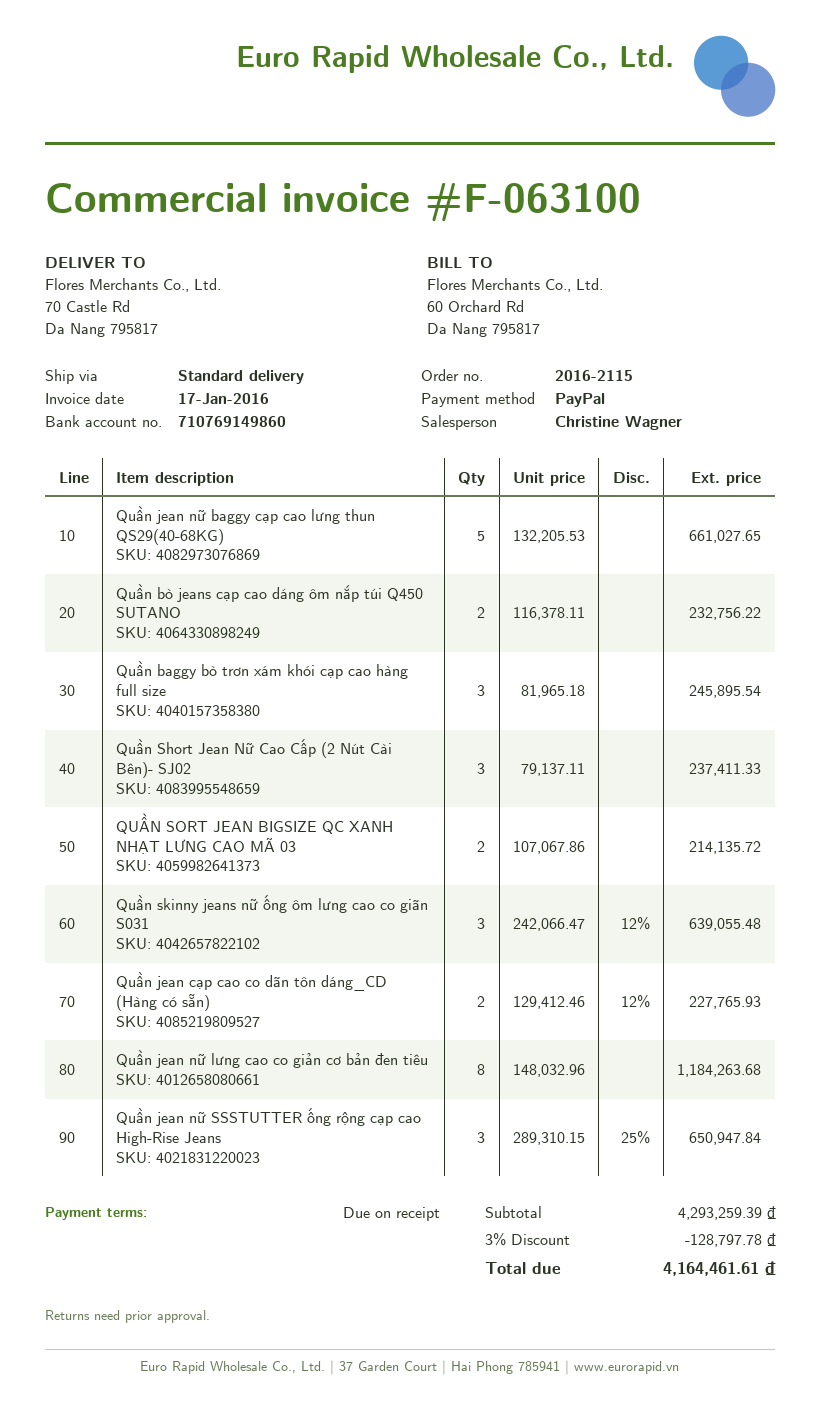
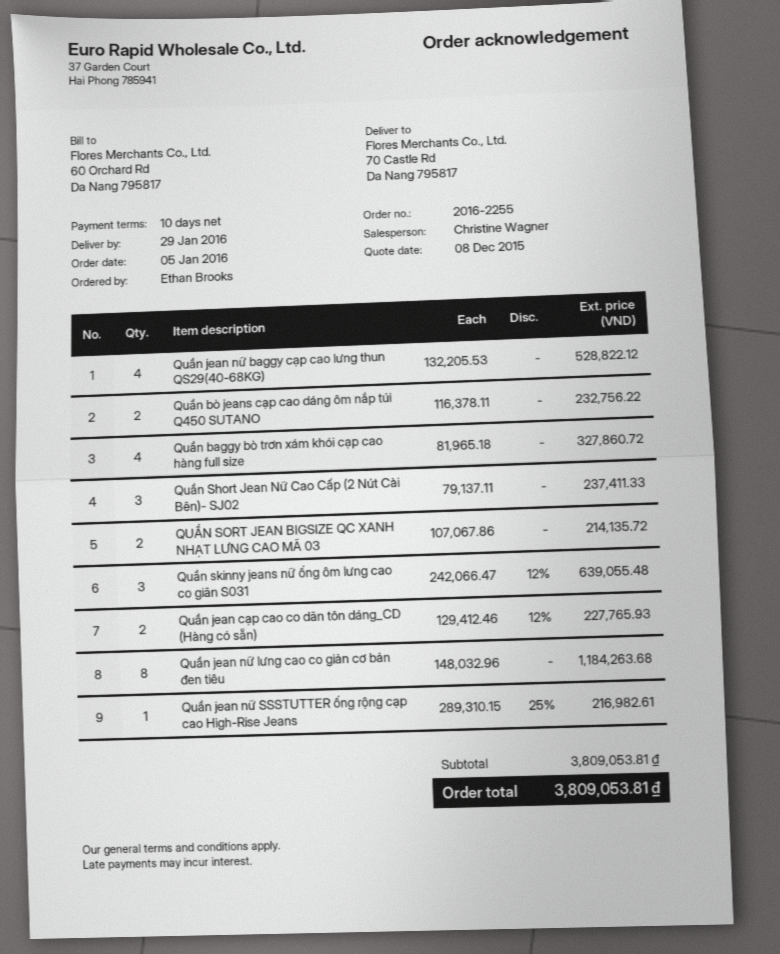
order number: 2016-2115 -> 2016-2255
payment terms: on receipt -> 10 days
Quần jean nữ baggy cạp cao lưng thun QS29(40-68KG): 5 x 132205.53 = 661027.65 -> 4 x 132205.53 = 528822.12
Quần baggy bò trơn xám khói cạp cao hàng full size: 3 x 81965.18 = 245895.54 -> 4 x 81965.18 = 327860.72
Quần jean nữ SSSTUTTER ống rộng cạp cao High-Rise Jeans: 3 x 289310.15 - 25% = 650947.84 -> 1 x 289310.15 - 25% = 216982.61
subtotal: 4293259.39 -> 3809053.81
discount: 3% = 128797.78 -> none
total: 4164461.61 -> 3809053.81

